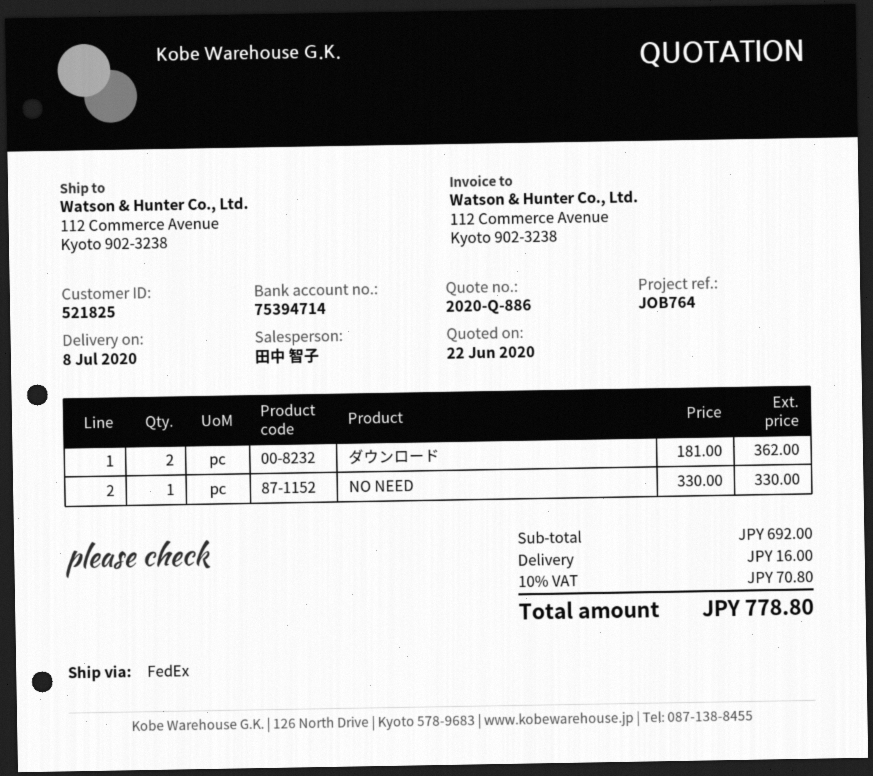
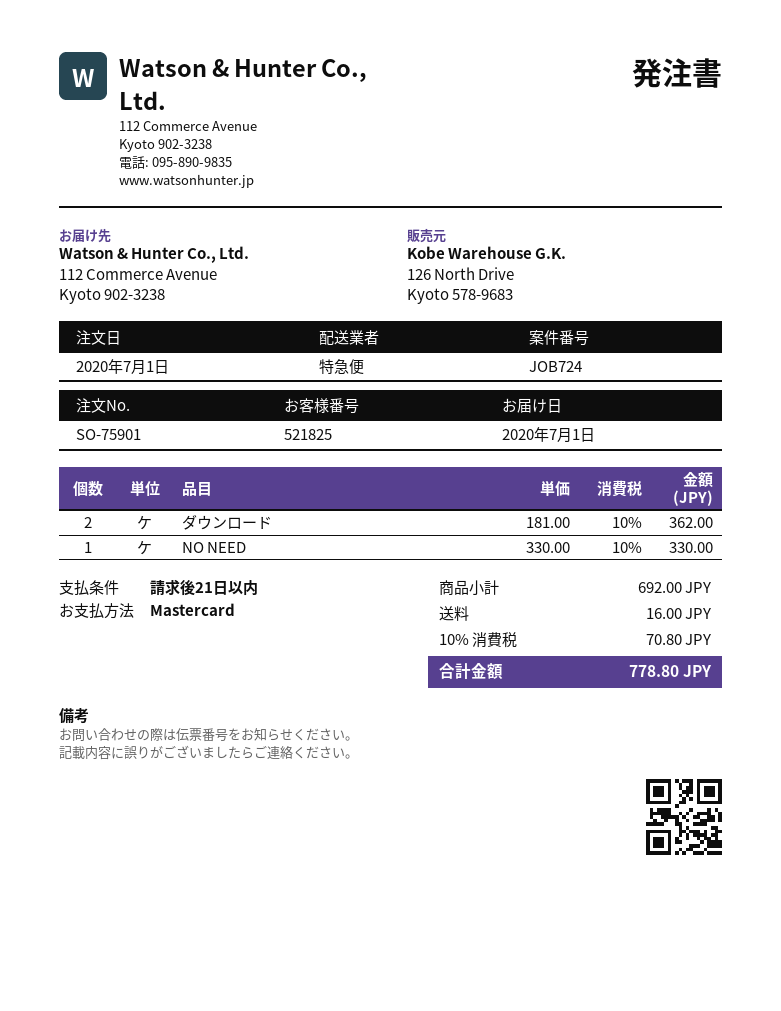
delivery date: 2020-07-08 -> 2020-07-01
reference: JOB764 -> JOB724
shipping method: FedEx -> express

